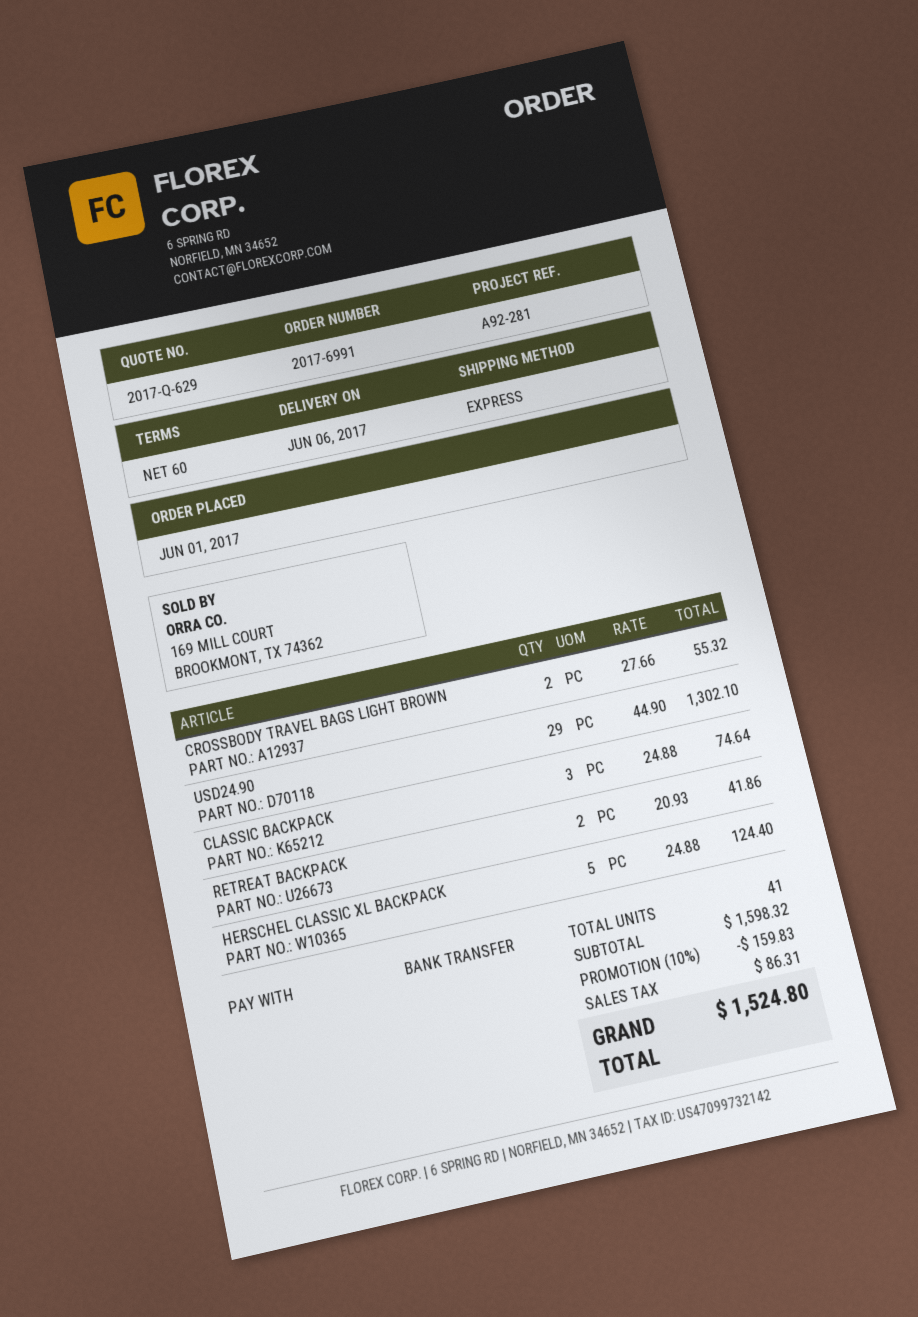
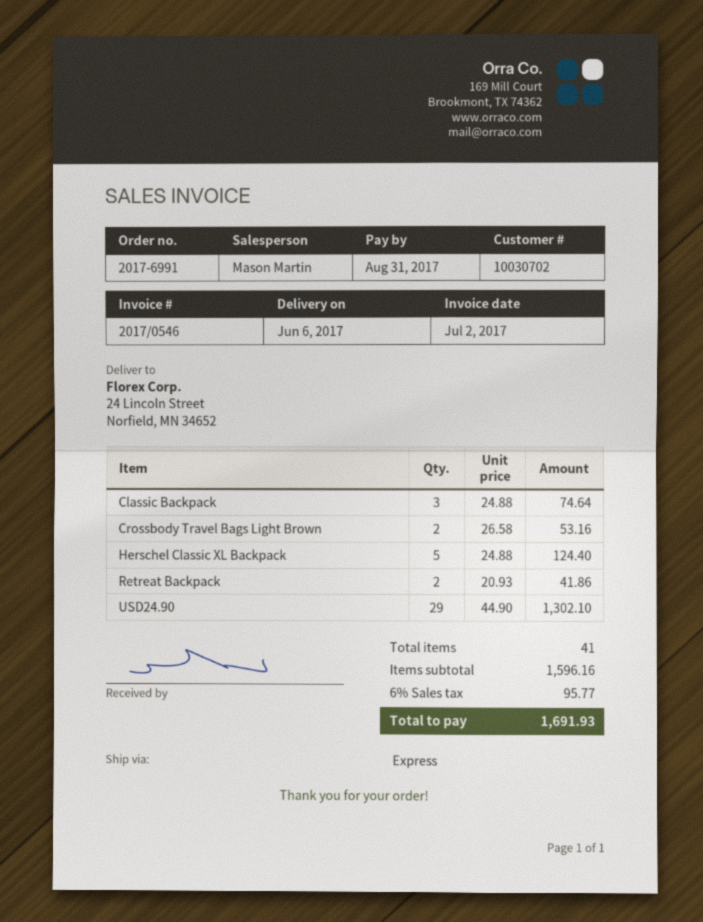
CROSSBODY TRAVEL BAGS LIGHT BROWN: 2 x 27.66 = 55.32 -> 2 x 26.58 = 53.16
subtotal: 1598.32 -> 1596.16
discount: 10% = 159.83 -> none
tax: 86.31 -> 95.77
total: 1524.80 -> 1691.93

